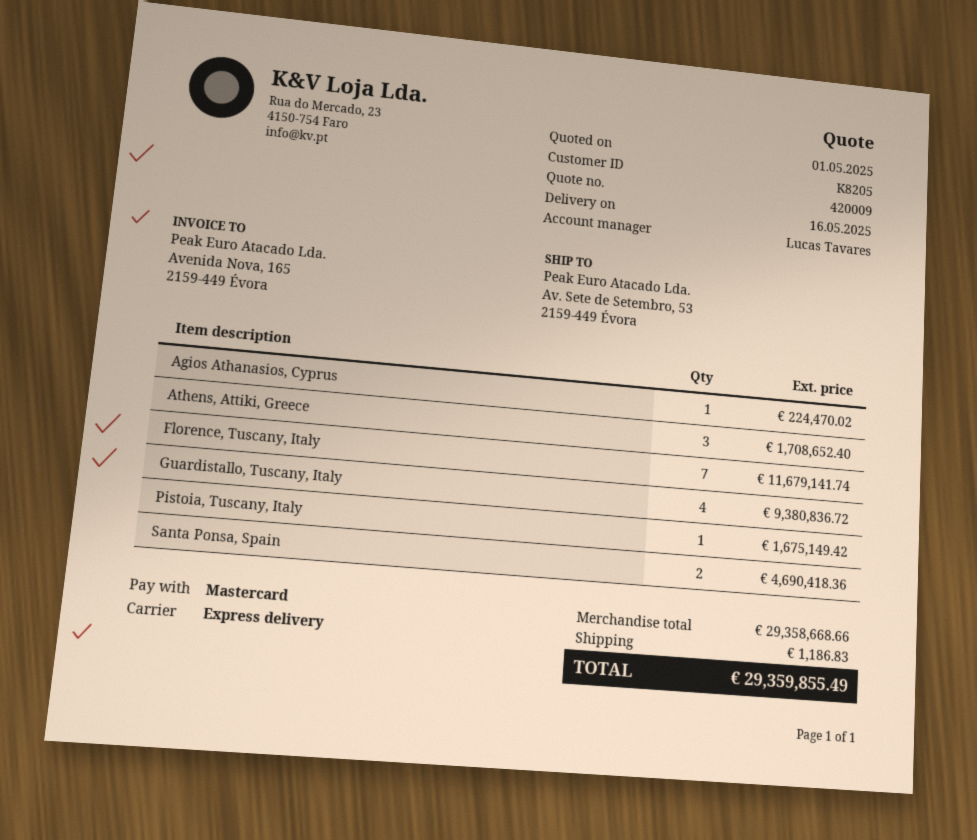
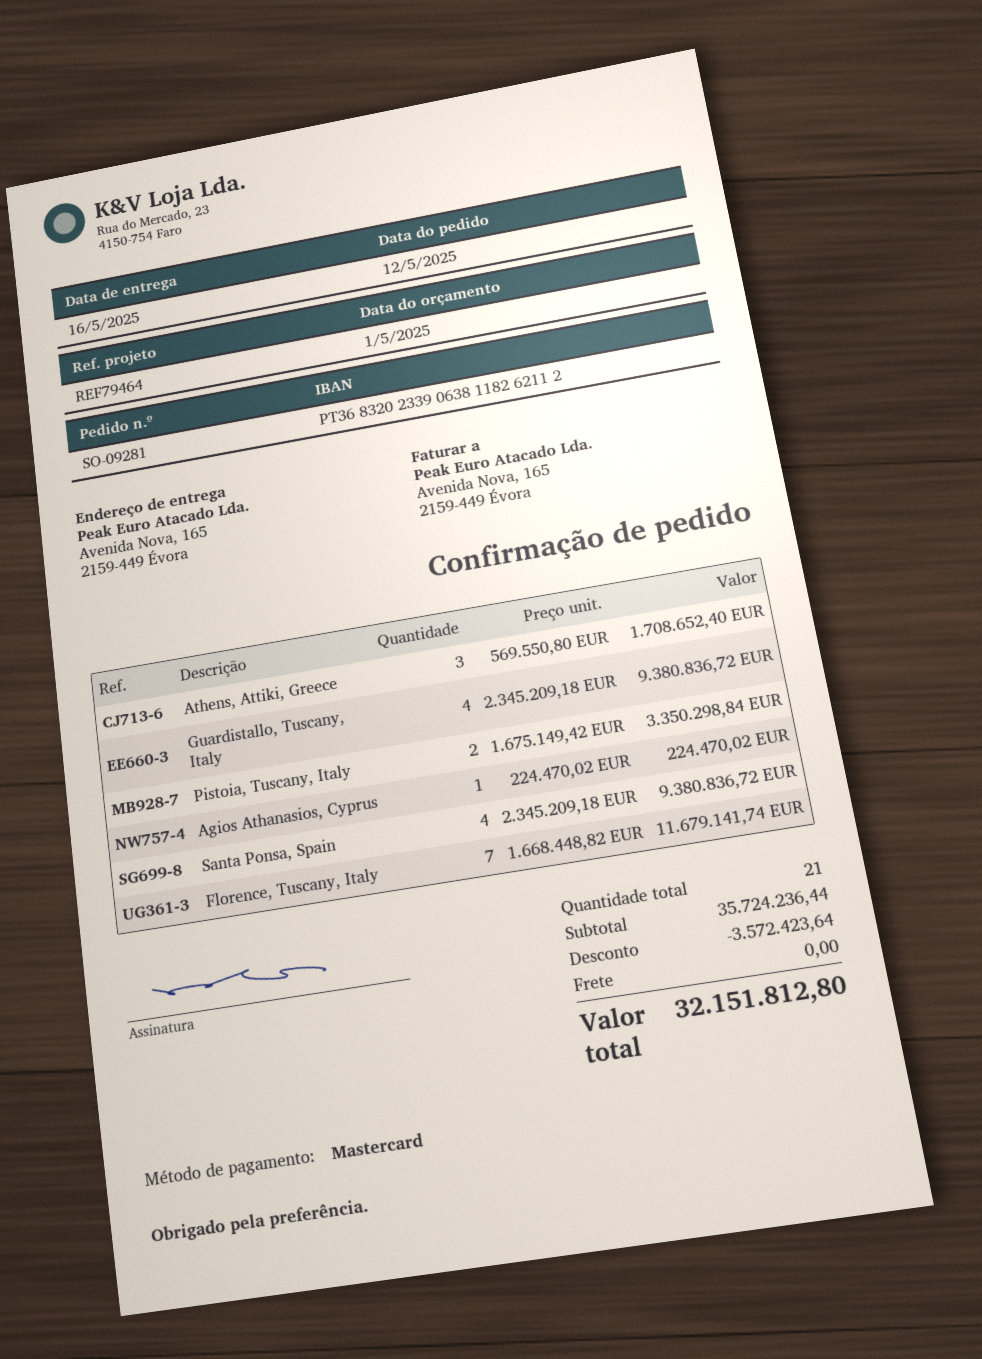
ship to: Av. Sete de Setembro, 53, 2159-449 Évora -> Avenida Nova, 165, 2159-449 Évora
Pistoia, Tuscany, Italy: 1 for 1675149.42 -> 2 for 3350298.84
Santa Ponsa, Spain: 2 for 4690418.36 -> 4 for 9380836.72
subtotal: 29358668.66 -> 35724236.44
discount: none -> 3572423.64
shipping: 1186.83 -> 0.00
total: 29359855.49 -> 32151812.80

